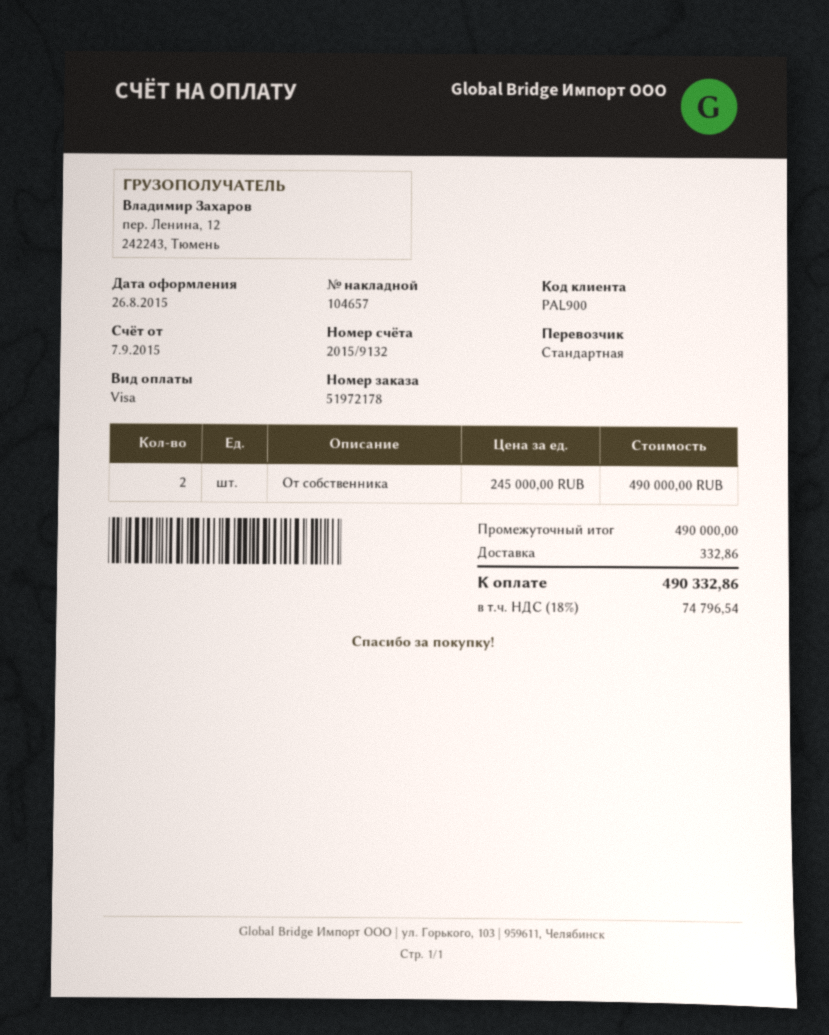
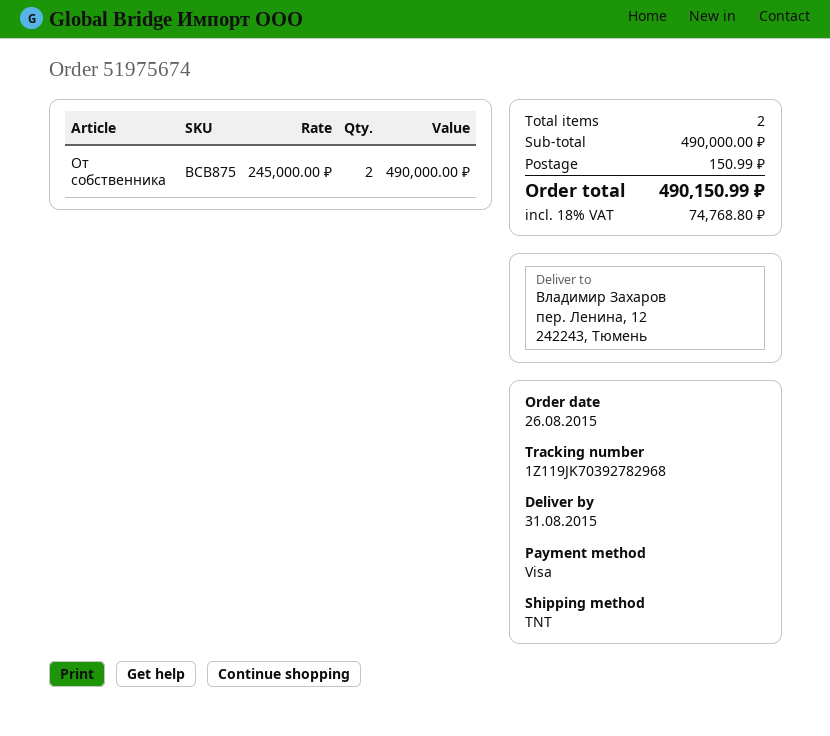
order number: 51972178 -> 51975674
shipping method: standard -> TNT
shipping: 332.86 -> 150.99
tax: 18% = 74796.54 -> 18% = 74768.80
total: 490332.86 -> 490150.99

